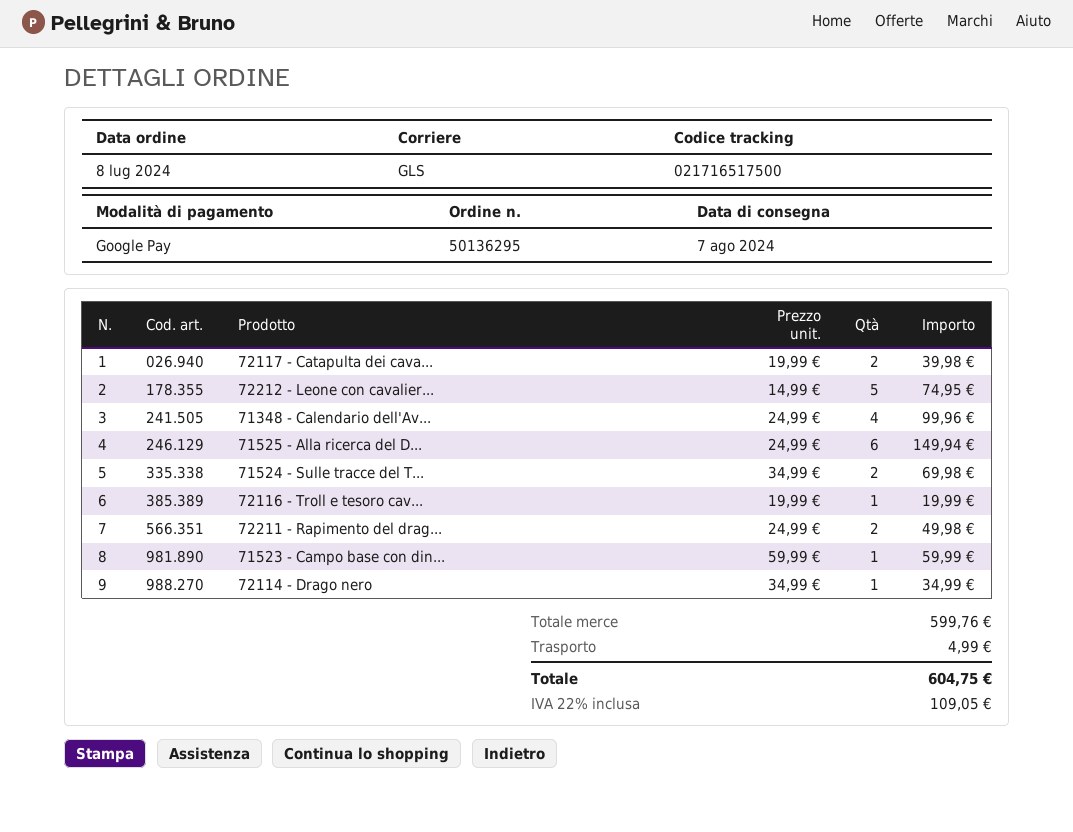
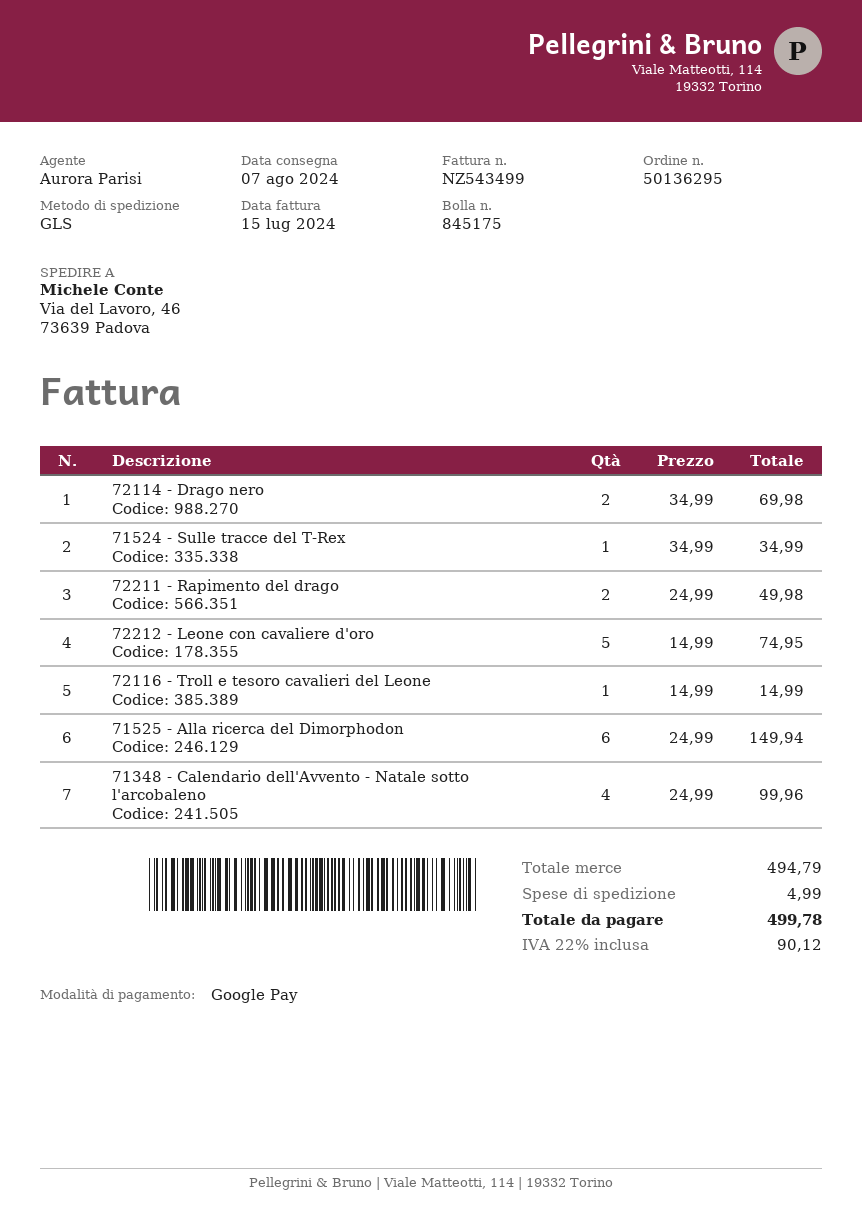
72117 - Catapulta dei cava...: 2 x 19.99 = 39.98 -> none
71524 - Sulle tracce del T...: 2 x 34.99 = 69.98 -> 1 x 34.99 = 34.99
72116 - Troll e tesoro cav...: 1 x 19.99 = 19.99 -> 1 x 14.99 = 14.99
71523 - Campo base con din...: 1 x 59.99 = 59.99 -> none
72114 - Drago nero: 1 x 34.99 = 34.99 -> 2 x 34.99 = 69.98
subtotal: 599.76 -> 494.79
tax: 22% = 109.05 -> 22% = 90.12
total: 604.75 -> 499.78

